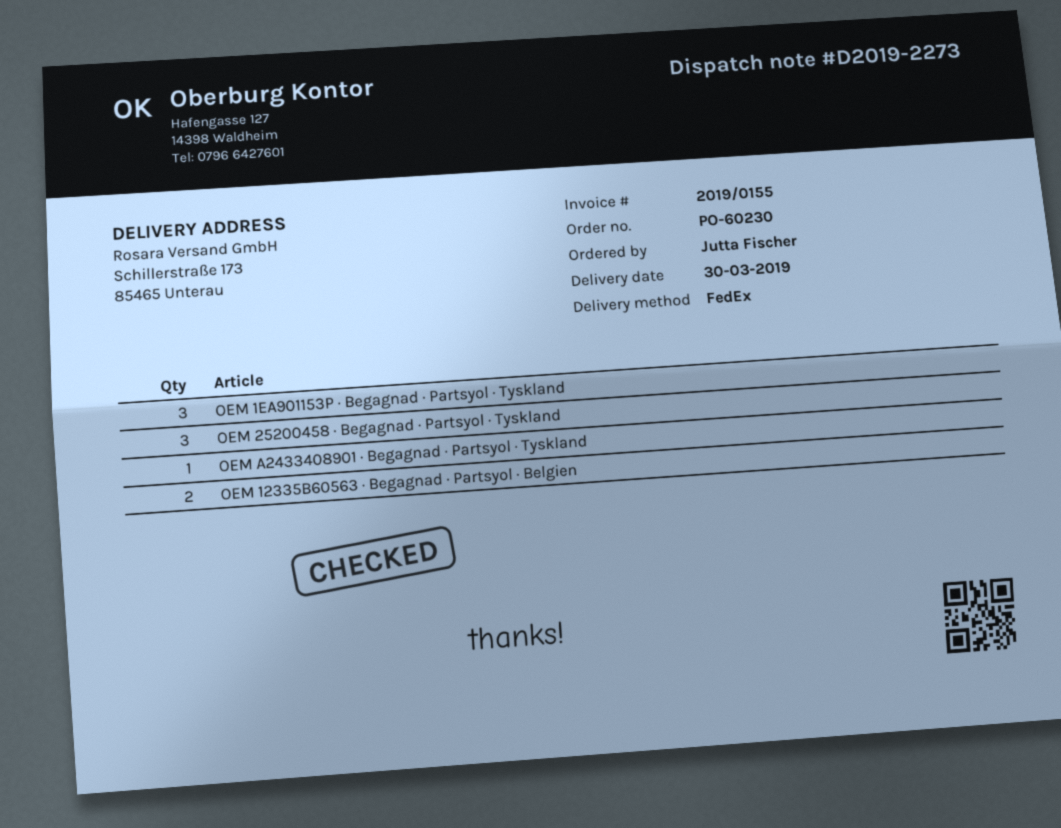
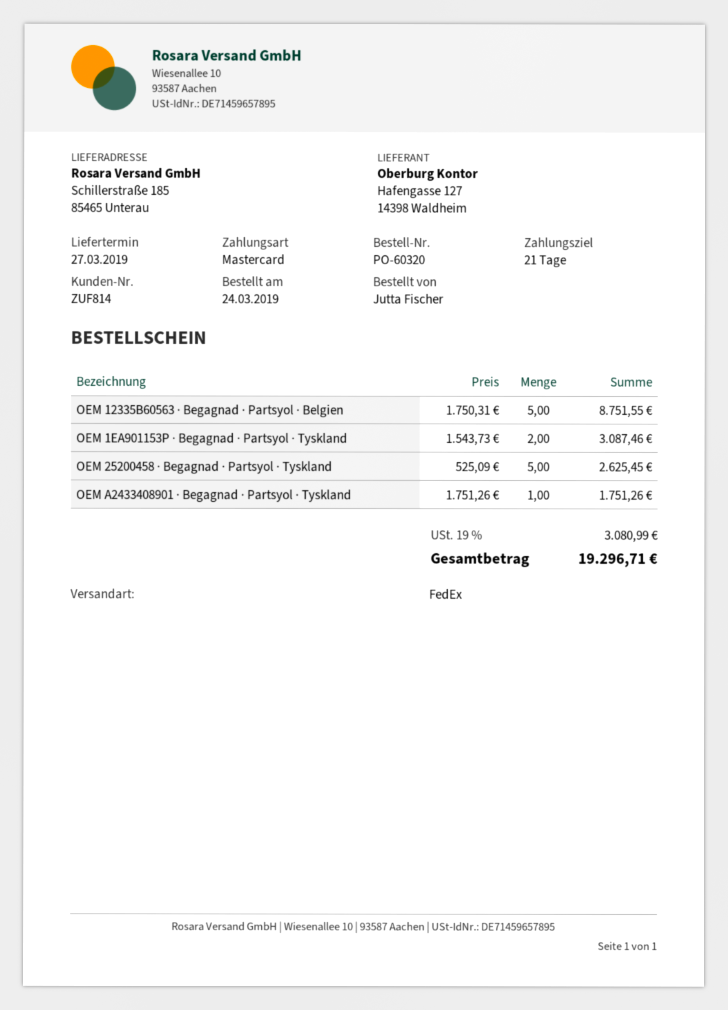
order number: PO-60230 -> PO-60320
delivery date: 2019-03-30 -> 2019-03-27
ship to: Schillerstraße 173, 85465 Unterau -> Schillerstraße 185, 85465 Unterau
OEM 1EA901153P · Begagnad · Partsyol · Tyskland: 3 -> 2
OEM 25200458 · Begagnad · Partsyol · Tyskland: 3 -> 5
OEM 12335B60563 · Begagnad · Partsyol · Belgien: 2 -> 5

